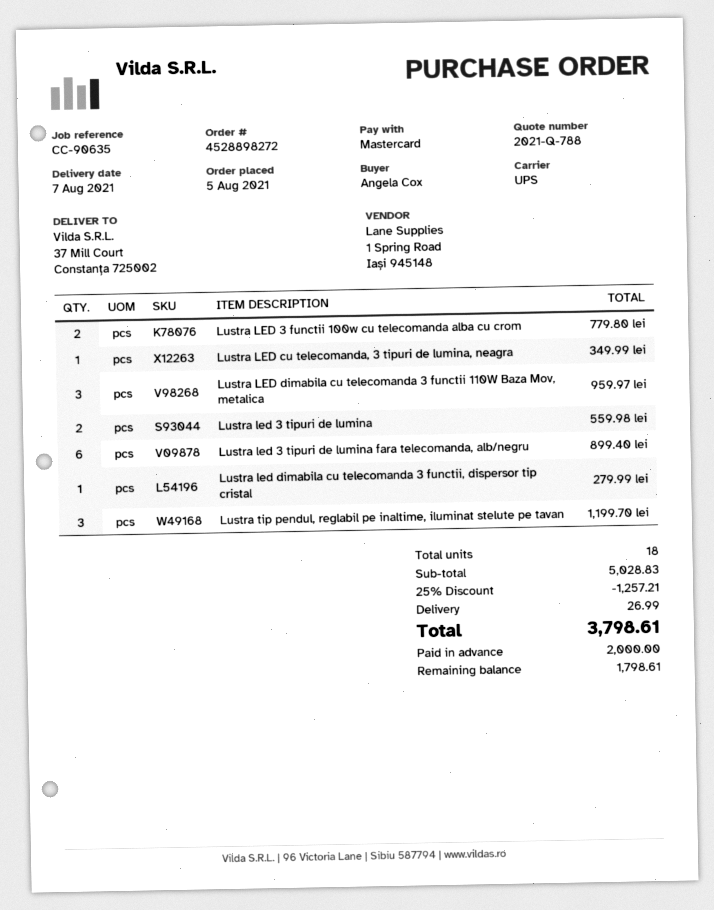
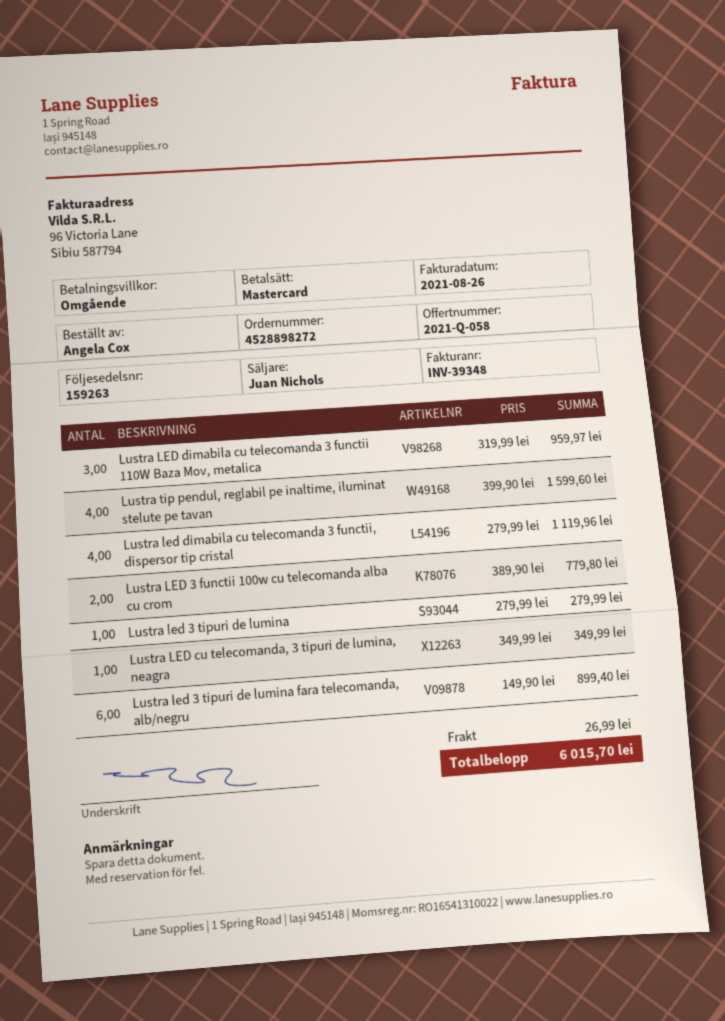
quote number: 2021-Q-788 -> 2021-Q-058
Lustra led 3 tipuri de lumina: 2 for 559.98 -> 1 for 279.99
Lustra led dimabila cu telecomanda 3 functii, dispersor tip cristal: 1 for 279.99 -> 4 for 1119.96
Lustra tip pendul, reglabil pe inaltime, iluminat stelute pe tavan: 3 for 1199.70 -> 4 for 1599.60
discount: 25% = 1257.21 -> none
total: 3798.61 -> 6015.70

